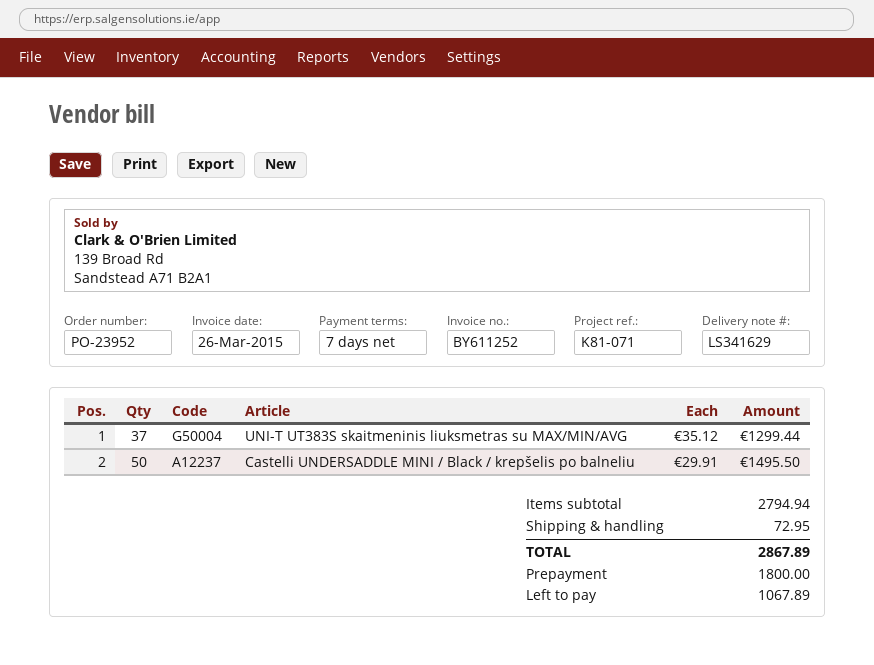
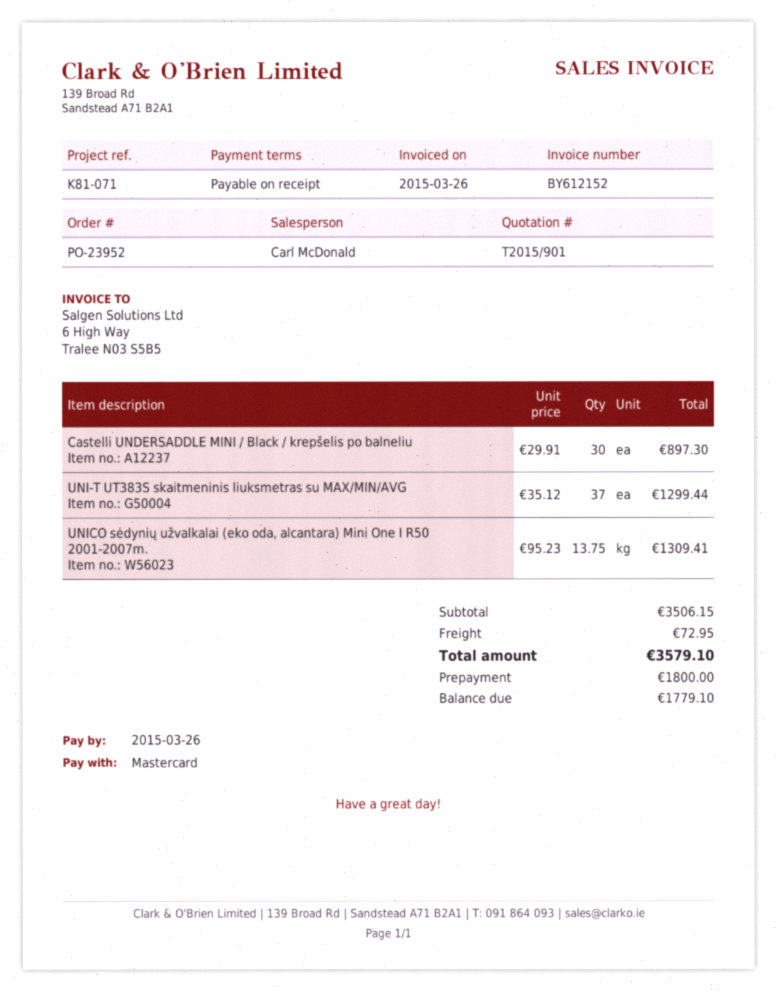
invoice number: BY611252 -> BY612152
payment terms: 7 days -> on receipt
Castelli UNDERSADDLE MINI / Black / krepšelis po balneliu: 50 x 29.91 = 1495.50 -> 30 x 29.91 = 897.30
UNICO sėdynių užvalkalai (eko oda, alcantara) Mini One I R50 2001-2007m.: none -> 13.75 x 95.23 = 1309.41
subtotal: 2794.94 -> 3506.15
total: 2867.89 -> 3579.10
balance: 1067.89 -> 1779.10

